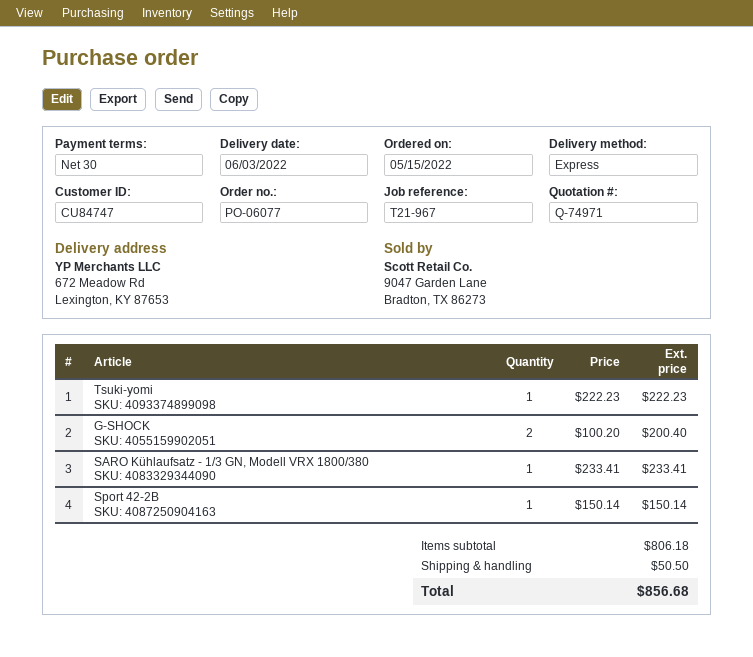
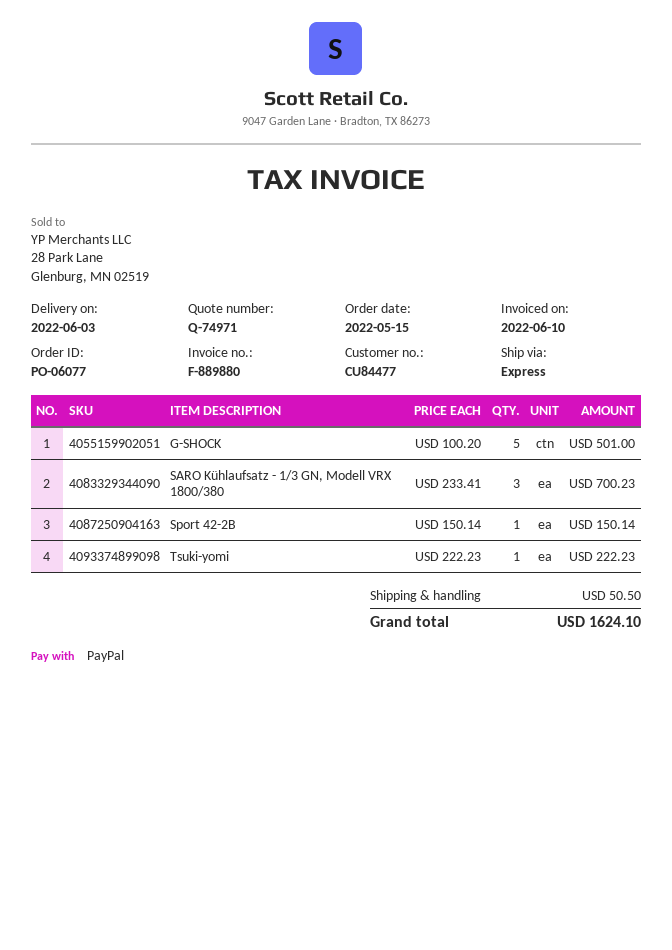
customer number: CU84747 -> CU84477
G-SHOCK: 2 x 100.20 = 200.40 -> 5 x 100.20 = 501.00
SARO Kühlaufsatz - 1/3 GN, Modell VRX 1800/380: 1 x 233.41 = 233.41 -> 3 x 233.41 = 700.23
total: 856.68 -> 1624.10

